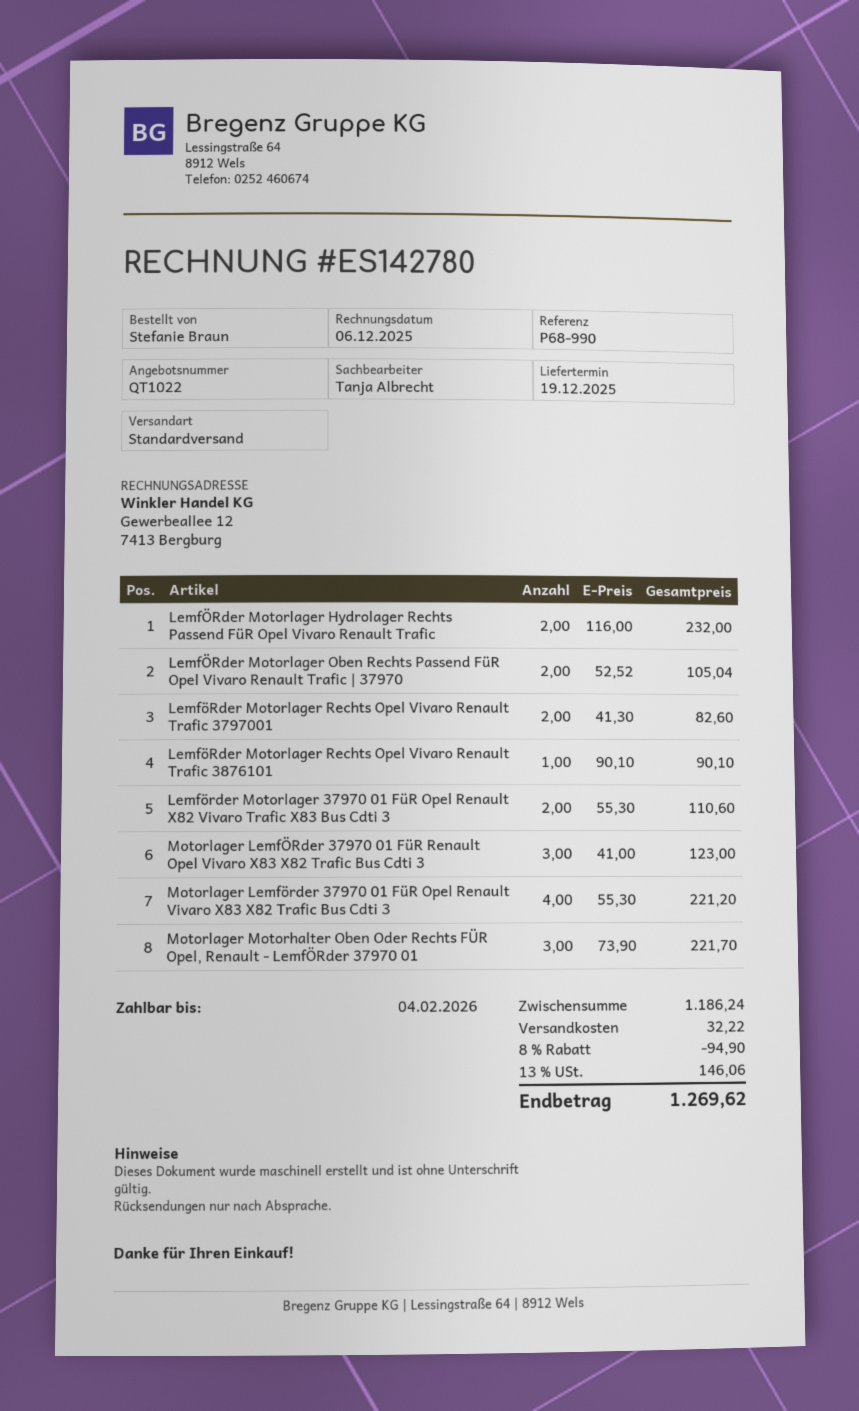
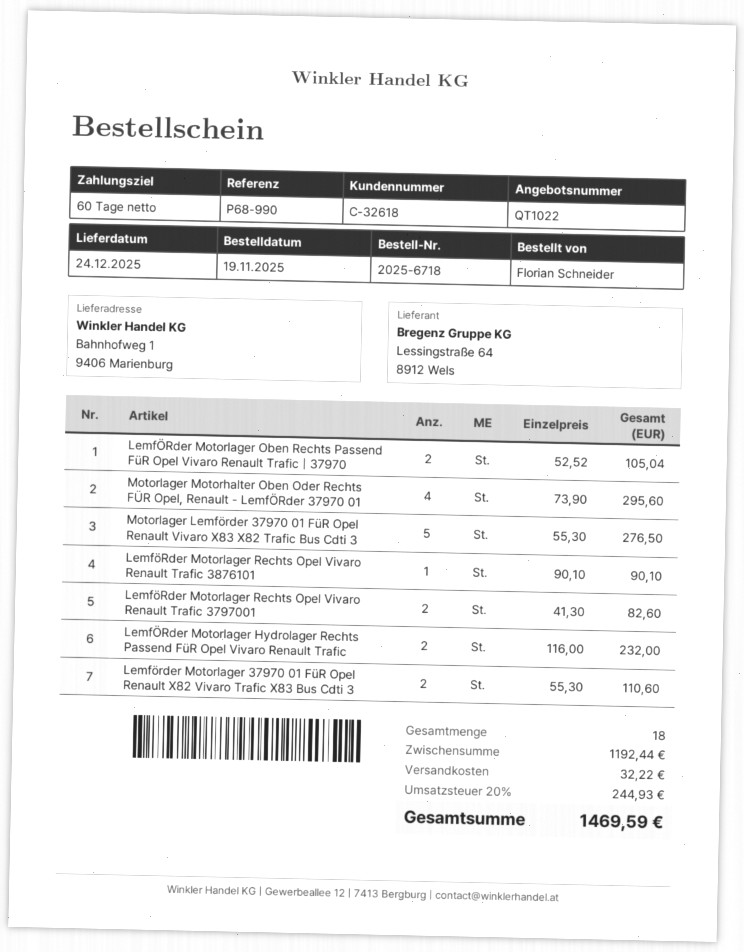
delivery date: 2025-12-19 -> 2025-12-24
ordered by: Stefanie Braun -> Florian Schneider
Motorlager LemfÖRder 37970 01 FüR Renault Opel Vivaro X83 X82 Trafic Bus Cdti 3: 3 x 41.00 = 123.00 -> none
Motorlager Lemförder 37970 01 FüR Opel Renault Vivaro X83 X82 Trafic Bus Cdti 3: 4 x 55.30 = 221.20 -> 5 x 55.30 = 276.50
Motorlager Motorhalter Oben Oder Rechts FÜR Opel, Renault - LemfÖRder 37970 01: 3 x 73.90 = 221.70 -> 4 x 73.90 = 295.60
subtotal: 1186.24 -> 1192.44
discount: 8% = 94.90 -> none
tax: 13% = 146.06 -> 20% = 244.93
total: 1269.62 -> 1469.59

